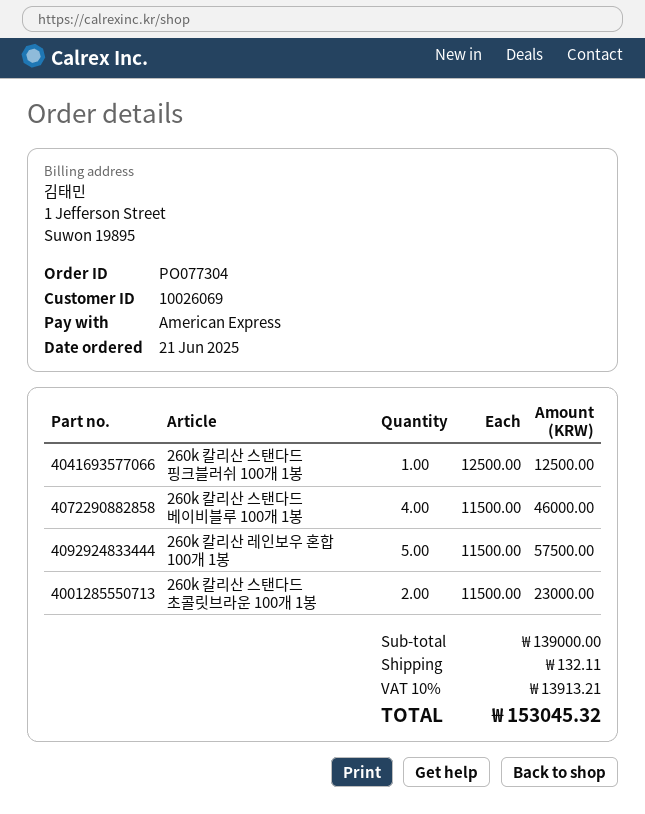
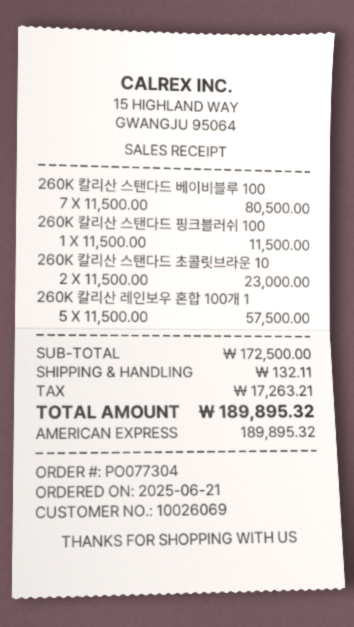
260k 칼리산 스탠다드 핑크블러쉬 100개 1봉: 1 x 12500.00 = 12500.00 -> 1 x 11500.00 = 11500.00
260k 칼리산 스탠다드 베이비블루 100개 1봉: 4 x 11500.00 = 46000.00 -> 7 x 11500.00 = 80500.00
subtotal: 139000.00 -> 172500.00
tax: 13913.21 -> 17263.21
total: 153045.32 -> 189895.32

